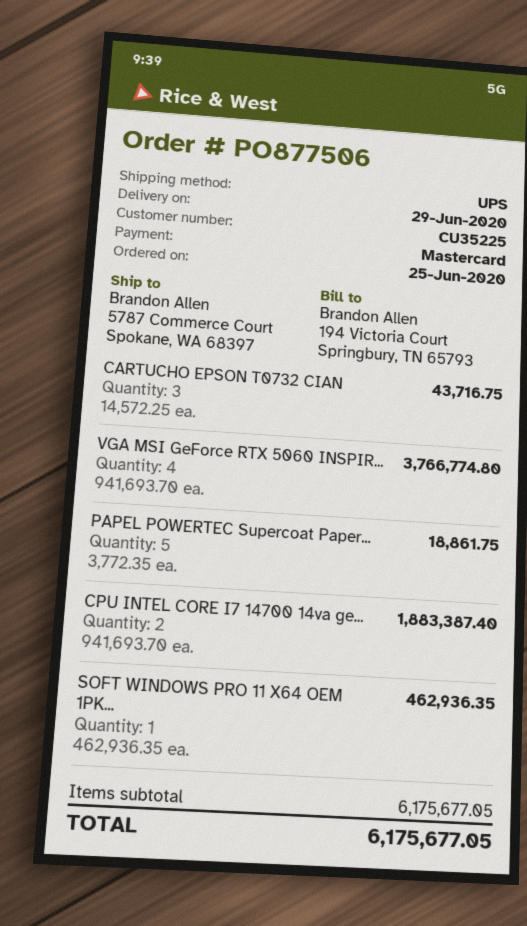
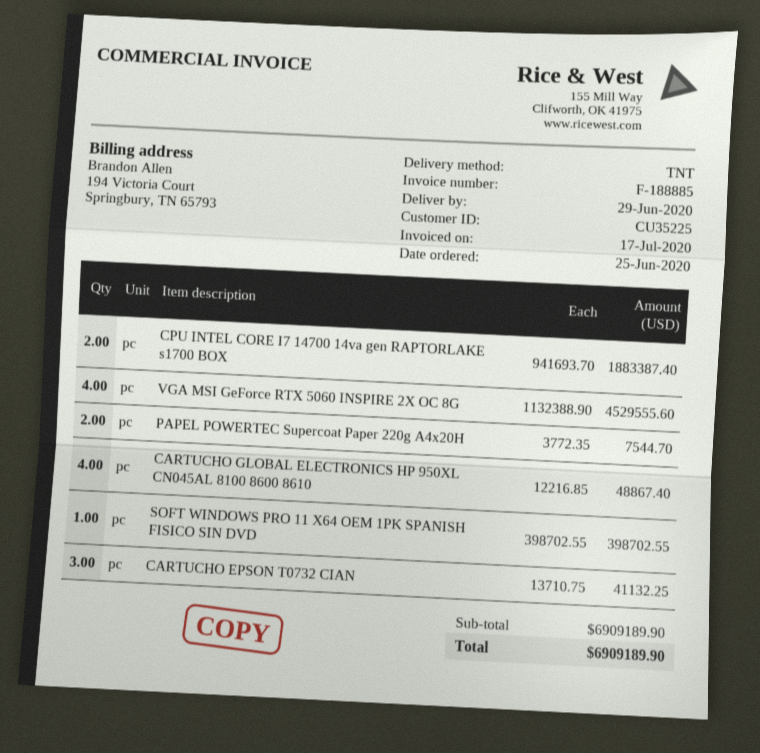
shipping method: UPS -> TNT
CARTUCHO EPSON T0732 CIAN: 3 x 14572.25 = 43716.75 -> 3 x 13710.75 = 41132.25
VGA MSI GeForce RTX 5060 INSPIR...: 4 x 941693.70 = 3766774.80 -> 4 x 1132388.90 = 4529555.60
PAPEL POWERTEC Supercoat Paper...: 5 x 3772.35 = 18861.75 -> 2 x 3772.35 = 7544.70
SOFT WINDOWS PRO 11 X64 OEM 1PK...: 1 x 462936.35 = 462936.35 -> 1 x 398702.55 = 398702.55
CARTUCHO GLOBAL ELECTRONICS HP 950XL CN045AL 8100 8600 8610: none -> 4 x 12216.85 = 48867.40
subtotal: 6175677.05 -> 6909189.90
total: 6175677.05 -> 6909189.90

